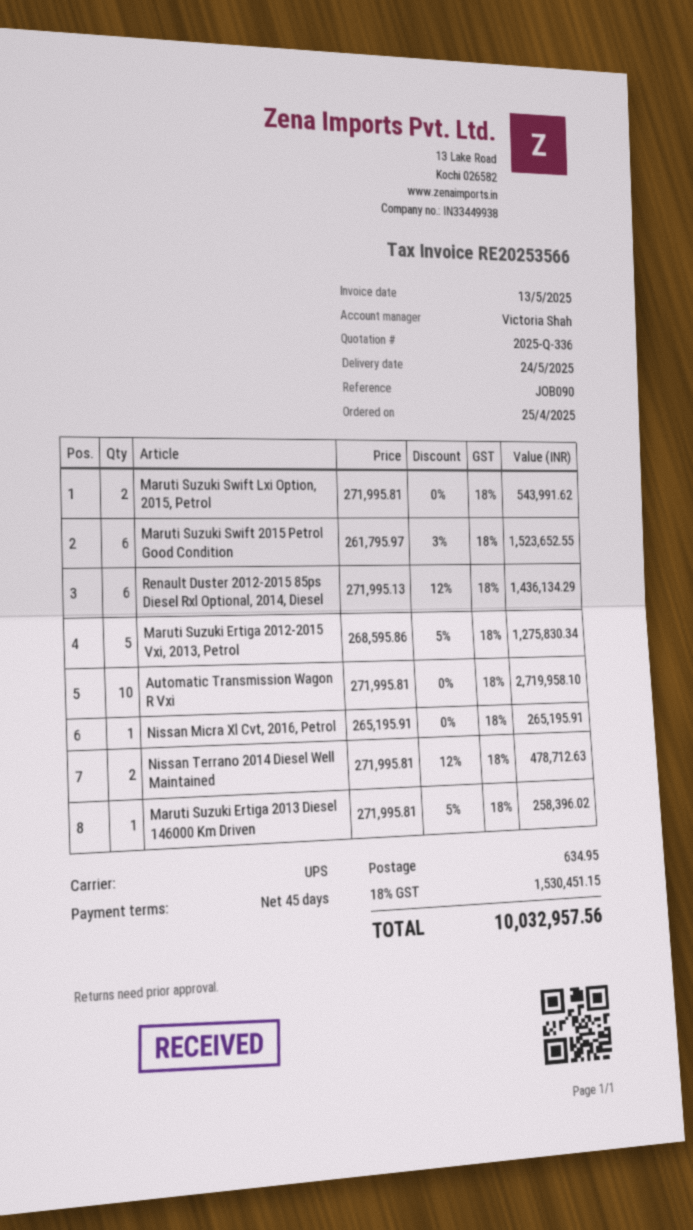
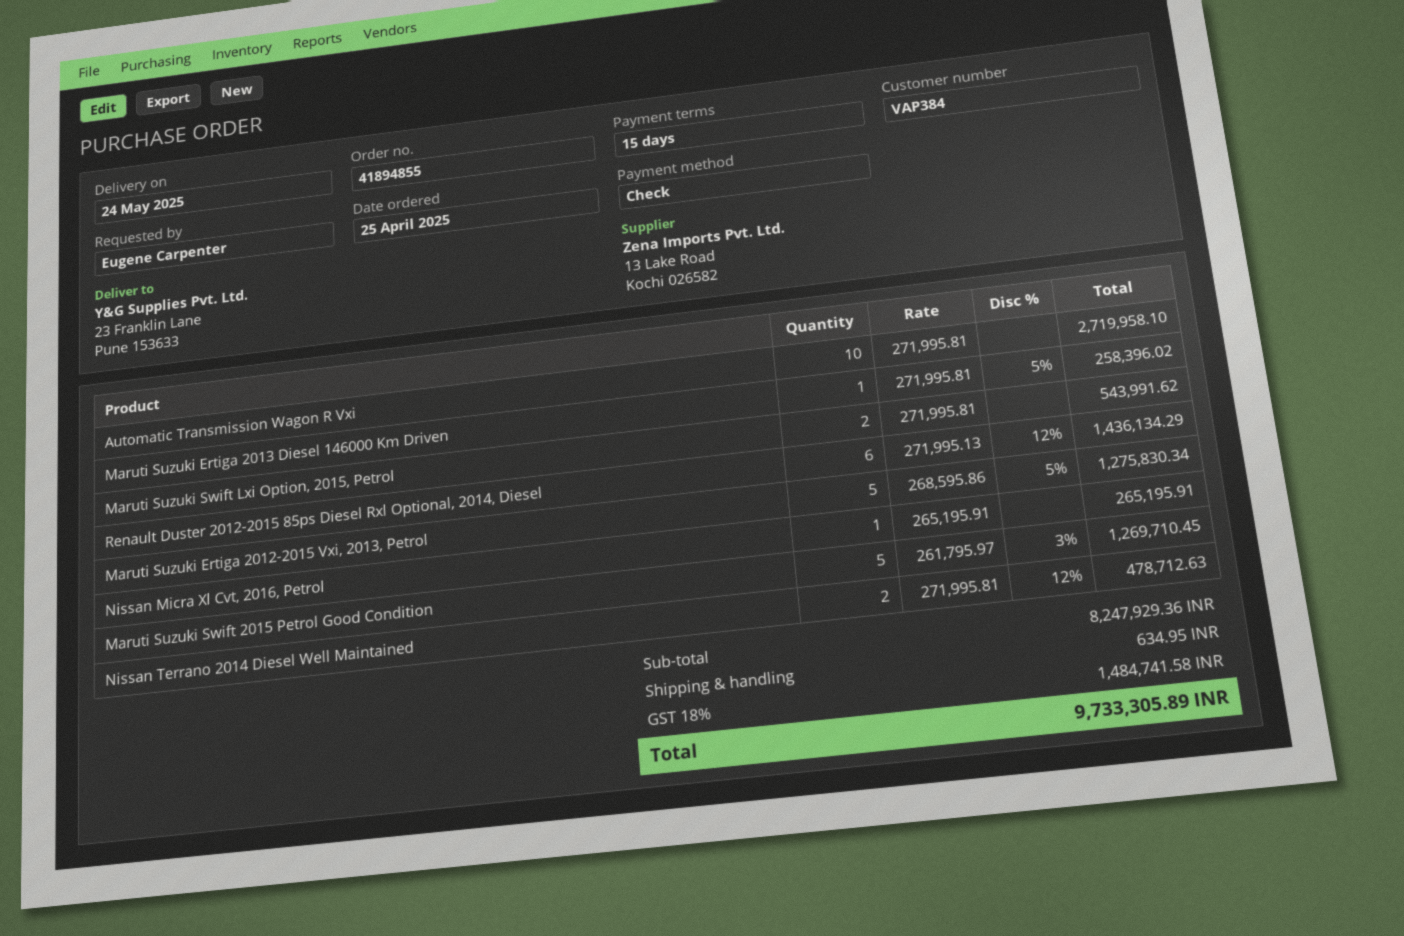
payment terms: 45 days -> 15 days
Maruti Suzuki Swift 2015 Petrol Good Condition: 6 x 261795.97 - 3% = 1523652.55 -> 5 x 261795.97 - 3% = 1269710.45
tax: 18% = 1530451.15 -> 18% = 1484741.58
total: 10032957.56 -> 9733305.89

